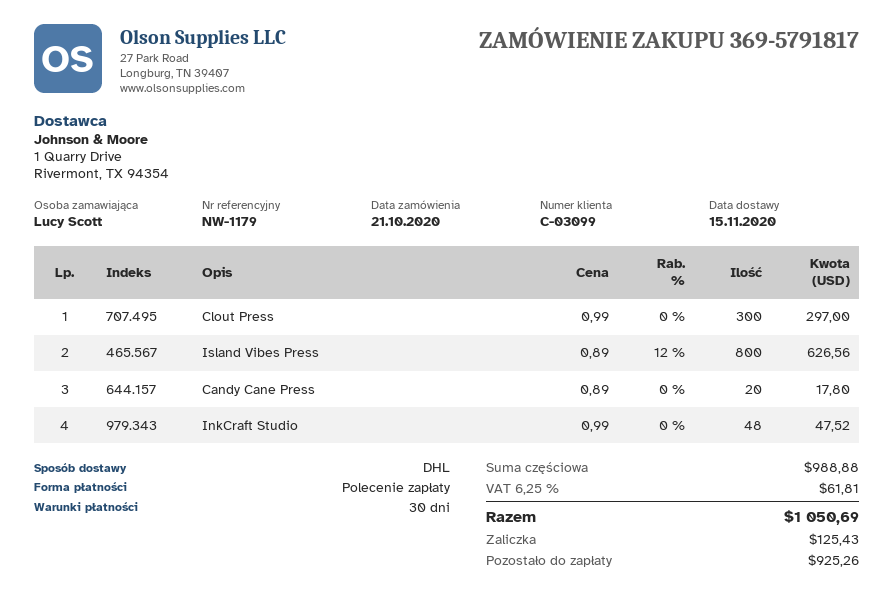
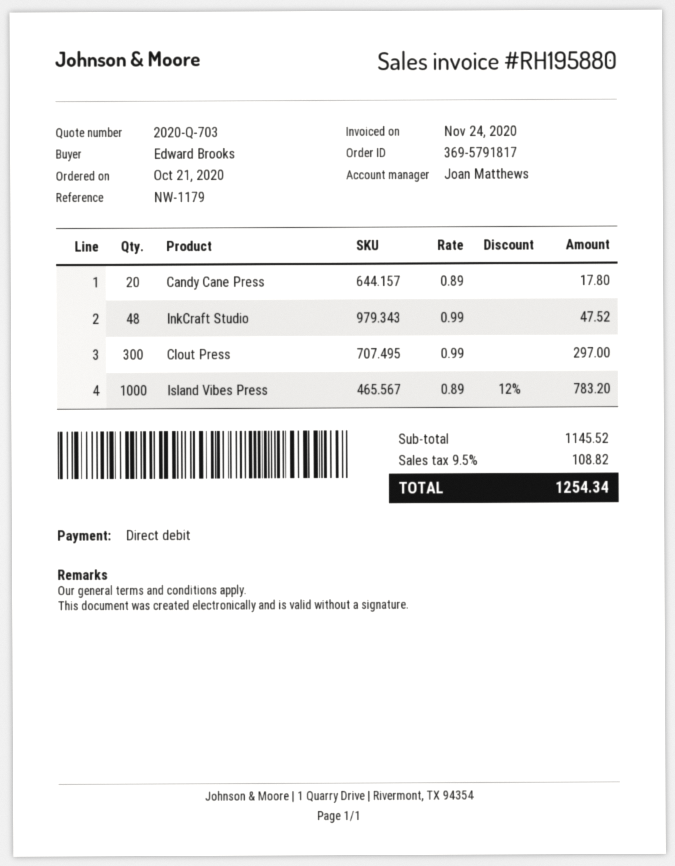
ordered by: Lucy Scott -> Edward Brooks
Island Vibes Press: 800 x 0.89 - 12% = 626.56 -> 1000 x 0.89 - 12% = 783.20
subtotal: 988.88 -> 1145.52
tax: 6.25% = 61.81 -> 9.5% = 108.82
total: 1050.69 -> 1254.34

